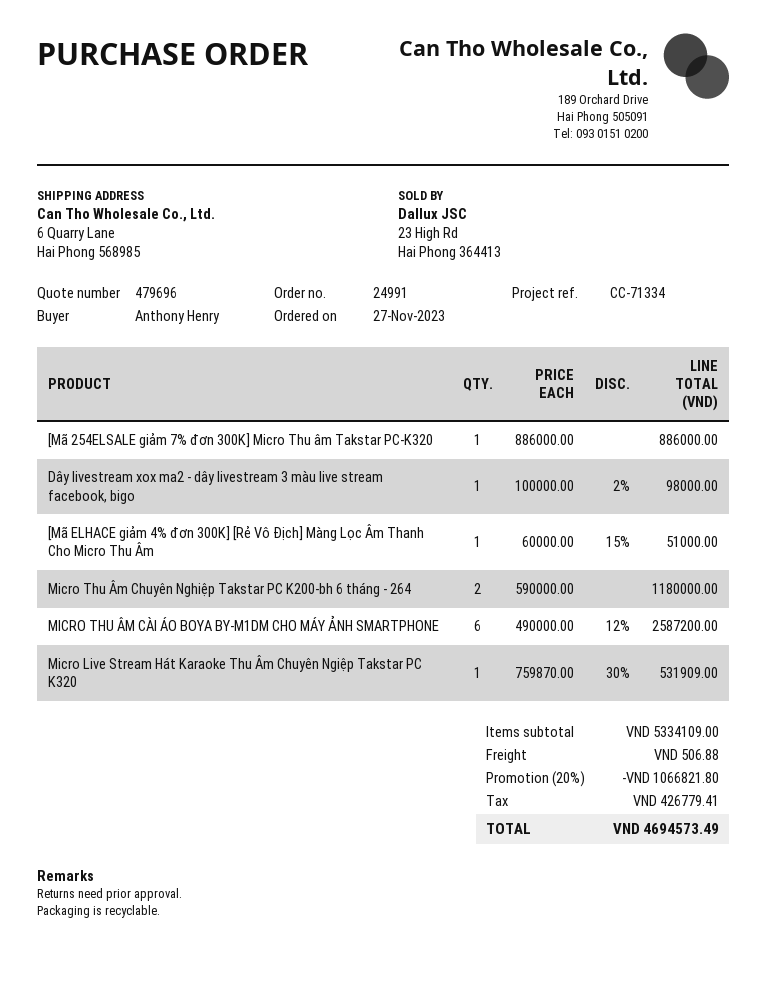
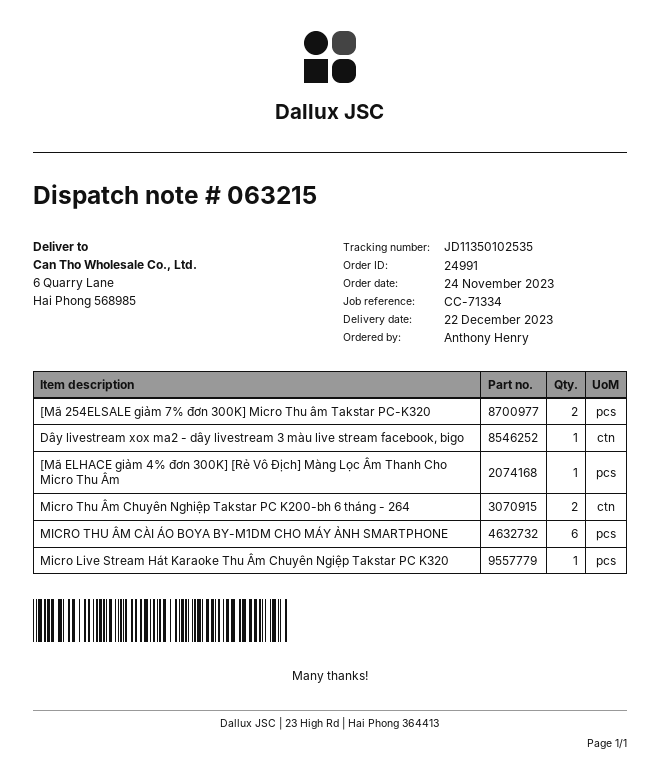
order date: 2023-11-27 -> 2023-11-24
[Mã 254ELSALE giảm 7% đơn 300K] Micro Thu âm Takstar PC-K320: 1 -> 2

